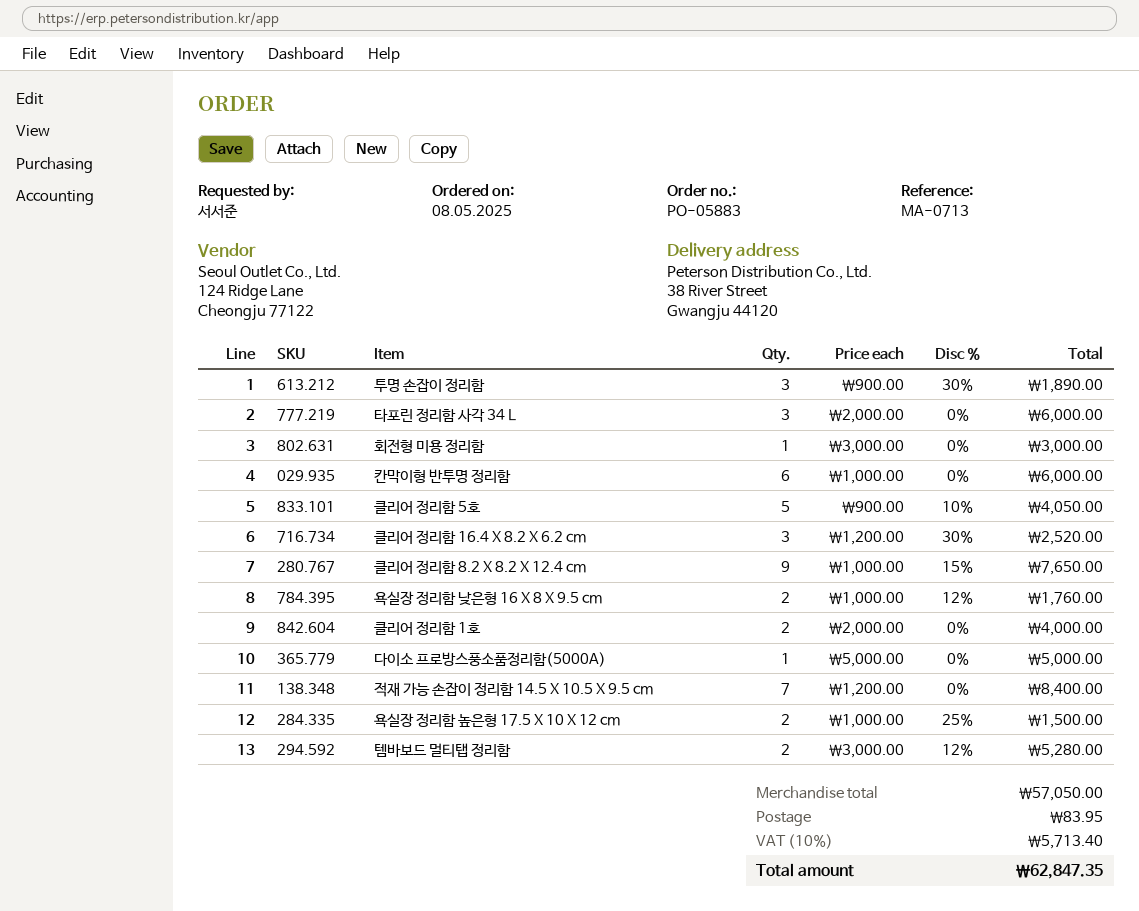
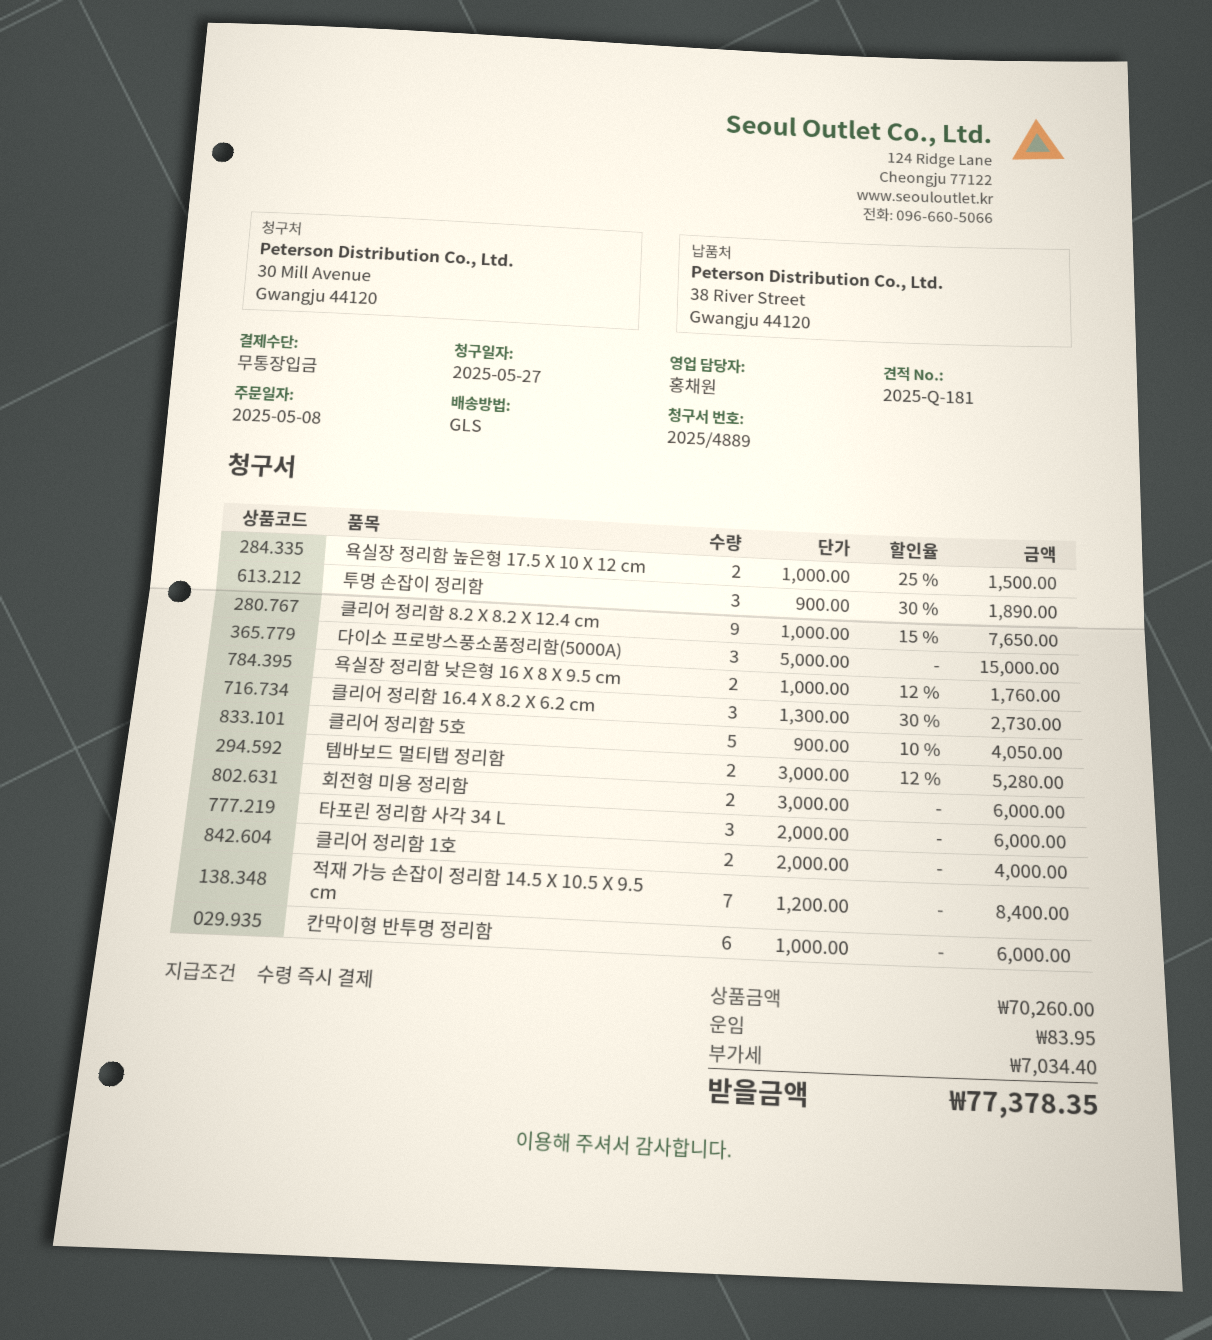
회전형 미용 정리함: 1 x 3000.00 = 3000.00 -> 2 x 3000.00 = 6000.00
클리어 정리함 16.4 X 8.2 X 6.2 cm: 3 x 1200.00 - 30% = 2520.00 -> 3 x 1300.00 - 30% = 2730.00
다이소 프로방스풍소품정리함(5000A): 1 x 5000.00 = 5000.00 -> 3 x 5000.00 = 15000.00
subtotal: 57050.00 -> 70260.00
tax: 5713.40 -> 7034.40
total: 62847.35 -> 77378.35

